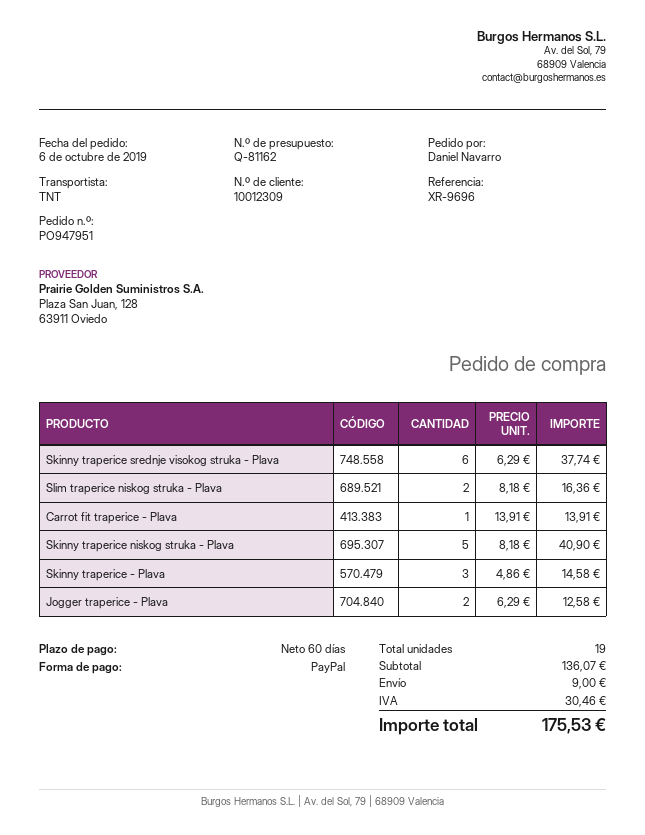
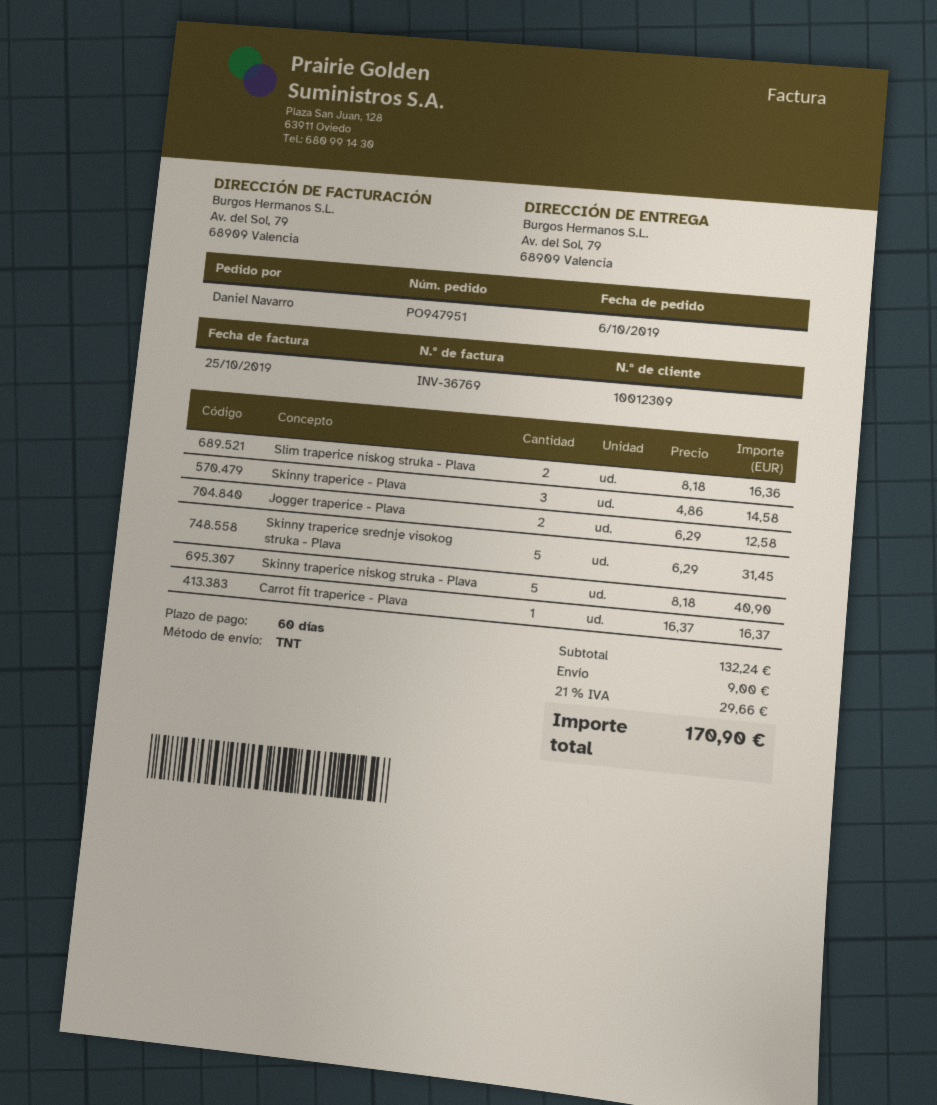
Skinny traperice srednje visokog struka - Plava: 6 x 6.29 = 37.74 -> 5 x 6.29 = 31.45
Carrot fit traperice - Plava: 1 x 13.91 = 13.91 -> 1 x 16.37 = 16.37
subtotal: 136.07 -> 132.24
tax: 30.46 -> 29.66
total: 175.53 -> 170.90

